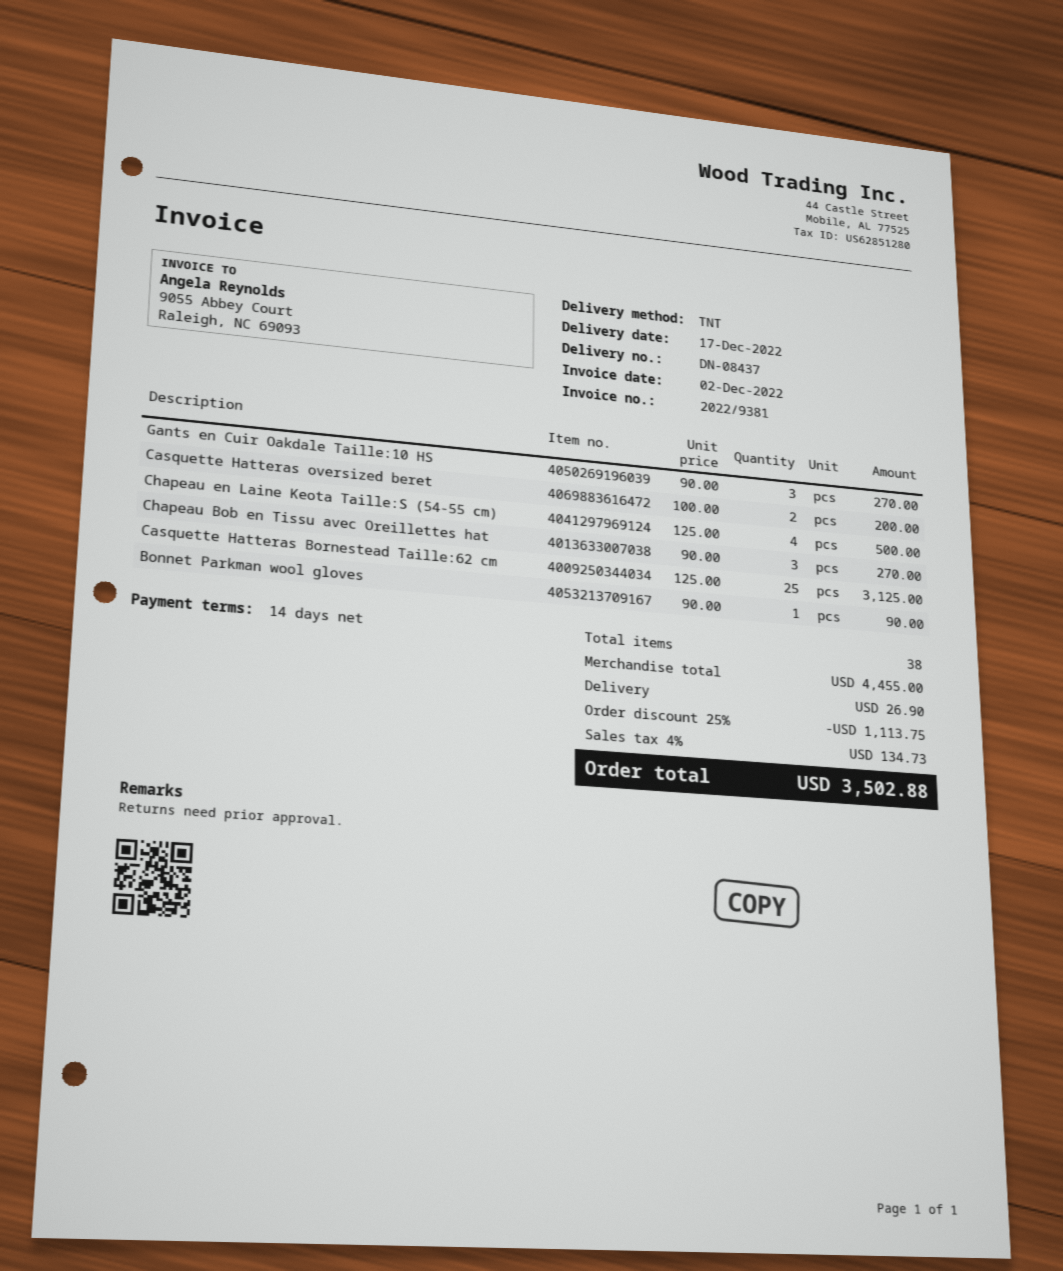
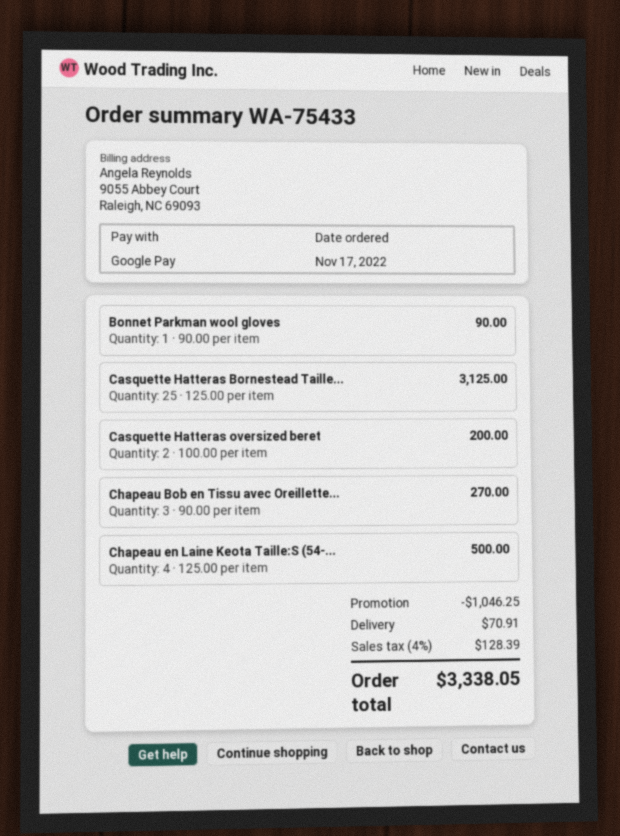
Gants en Cuir Oakdale Taille:10 HS: 3 x 90.00 = 270.00 -> none
discount: 1113.75 -> 1046.25
shipping: 26.90 -> 70.91
tax: 4% = 134.73 -> 4% = 128.39
total: 3502.88 -> 3338.05

